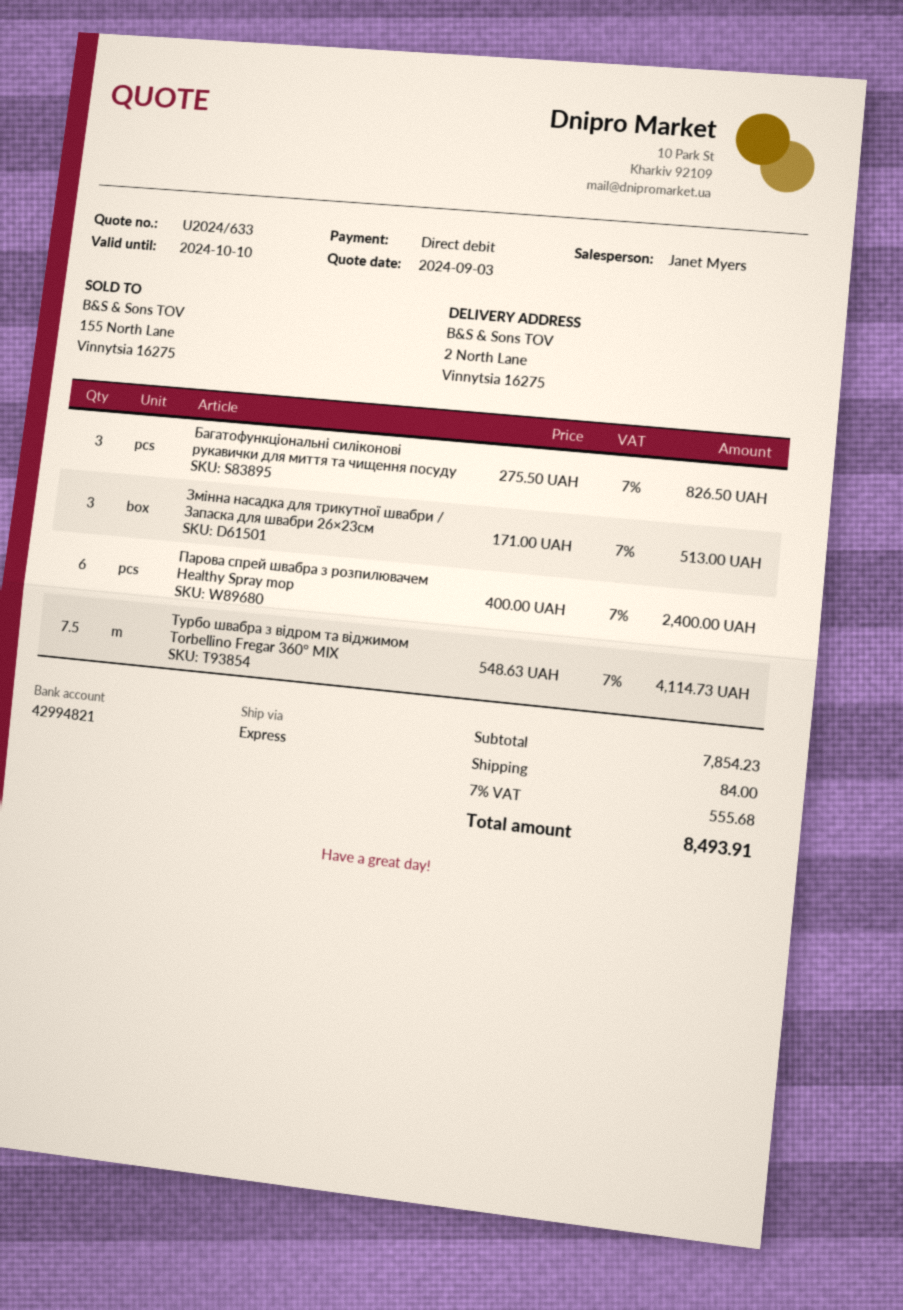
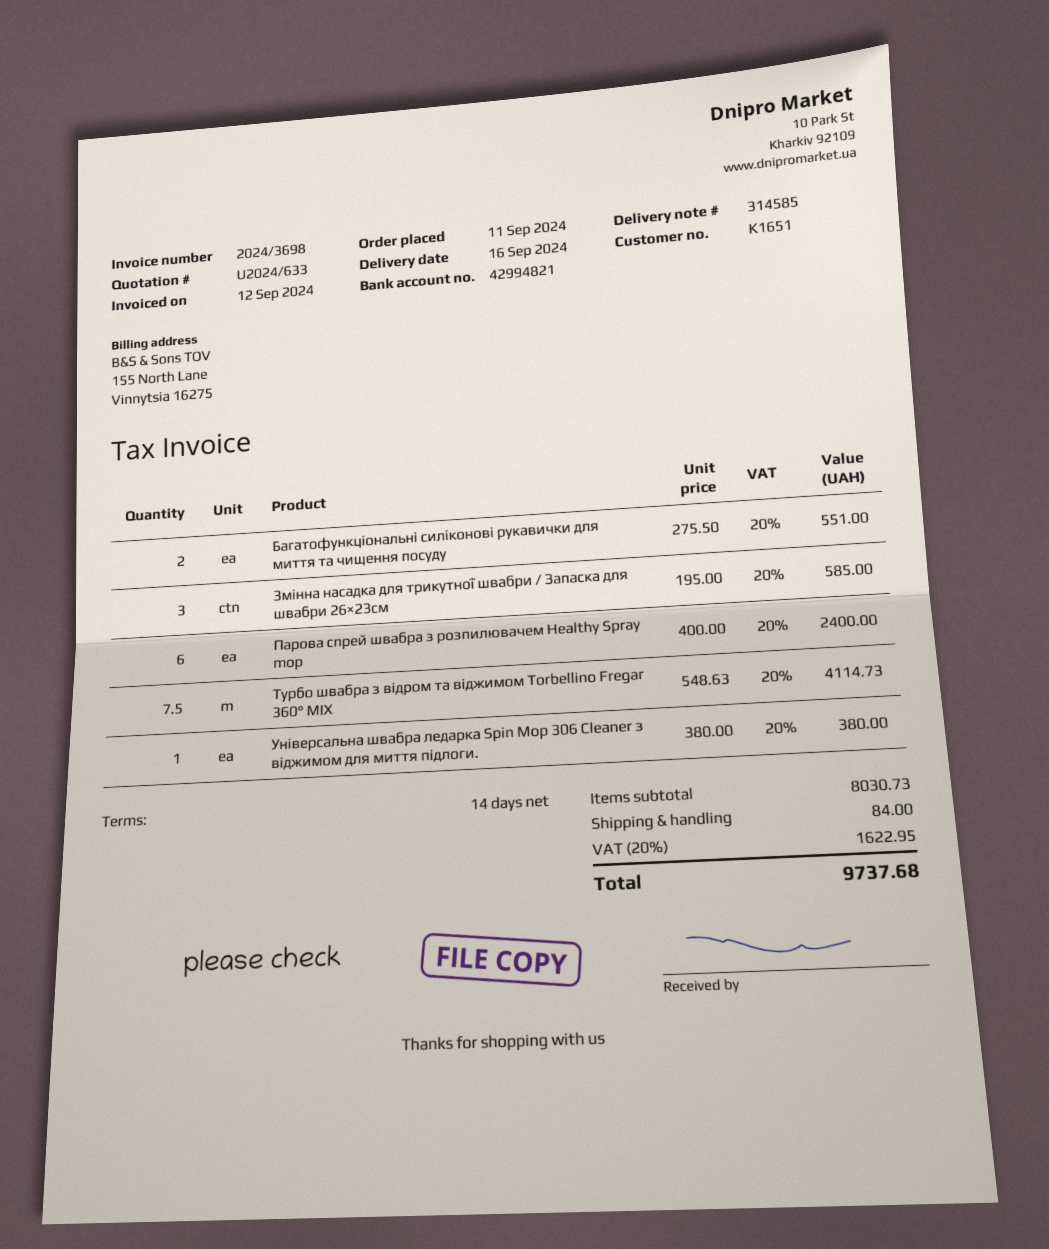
Багатофункціональні силіконові рукавички для миття та чищення посуду: 3 x 275.50 = 826.50 -> 2 x 275.50 = 551.00
Змінна насадка для трикутної швабри / Запаска для швабри 26×23см: 3 x 171.00 = 513.00 -> 3 x 195.00 = 585.00
Універсальна швабра ледарка Spin Mop 306 Cleaner з віджимом для миття підлоги.: none -> 1 x 380.00 = 380.00
subtotal: 7854.23 -> 8030.73
tax: 7% = 555.68 -> 20% = 1622.95
total: 8493.91 -> 9737.68

